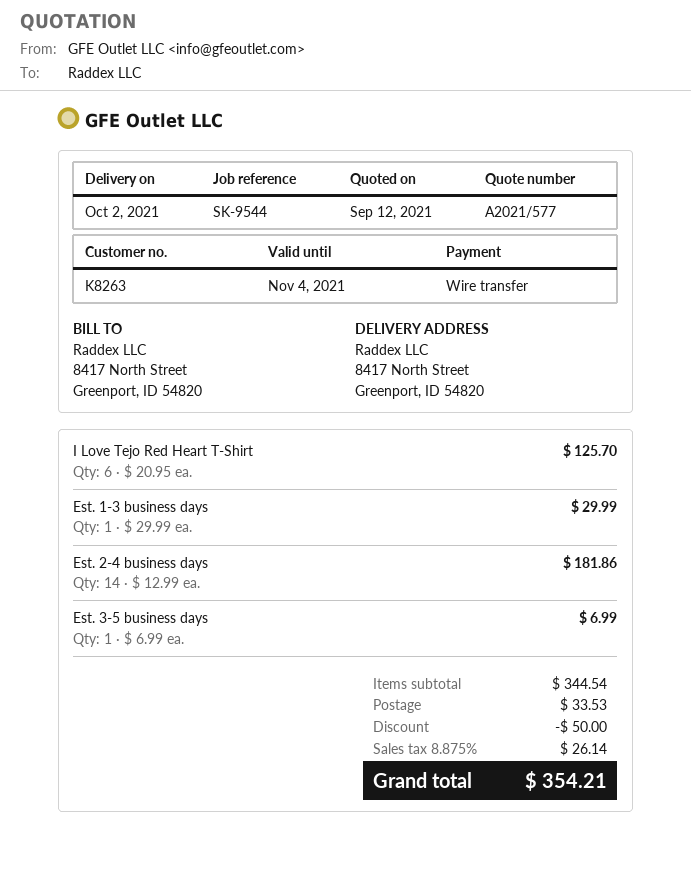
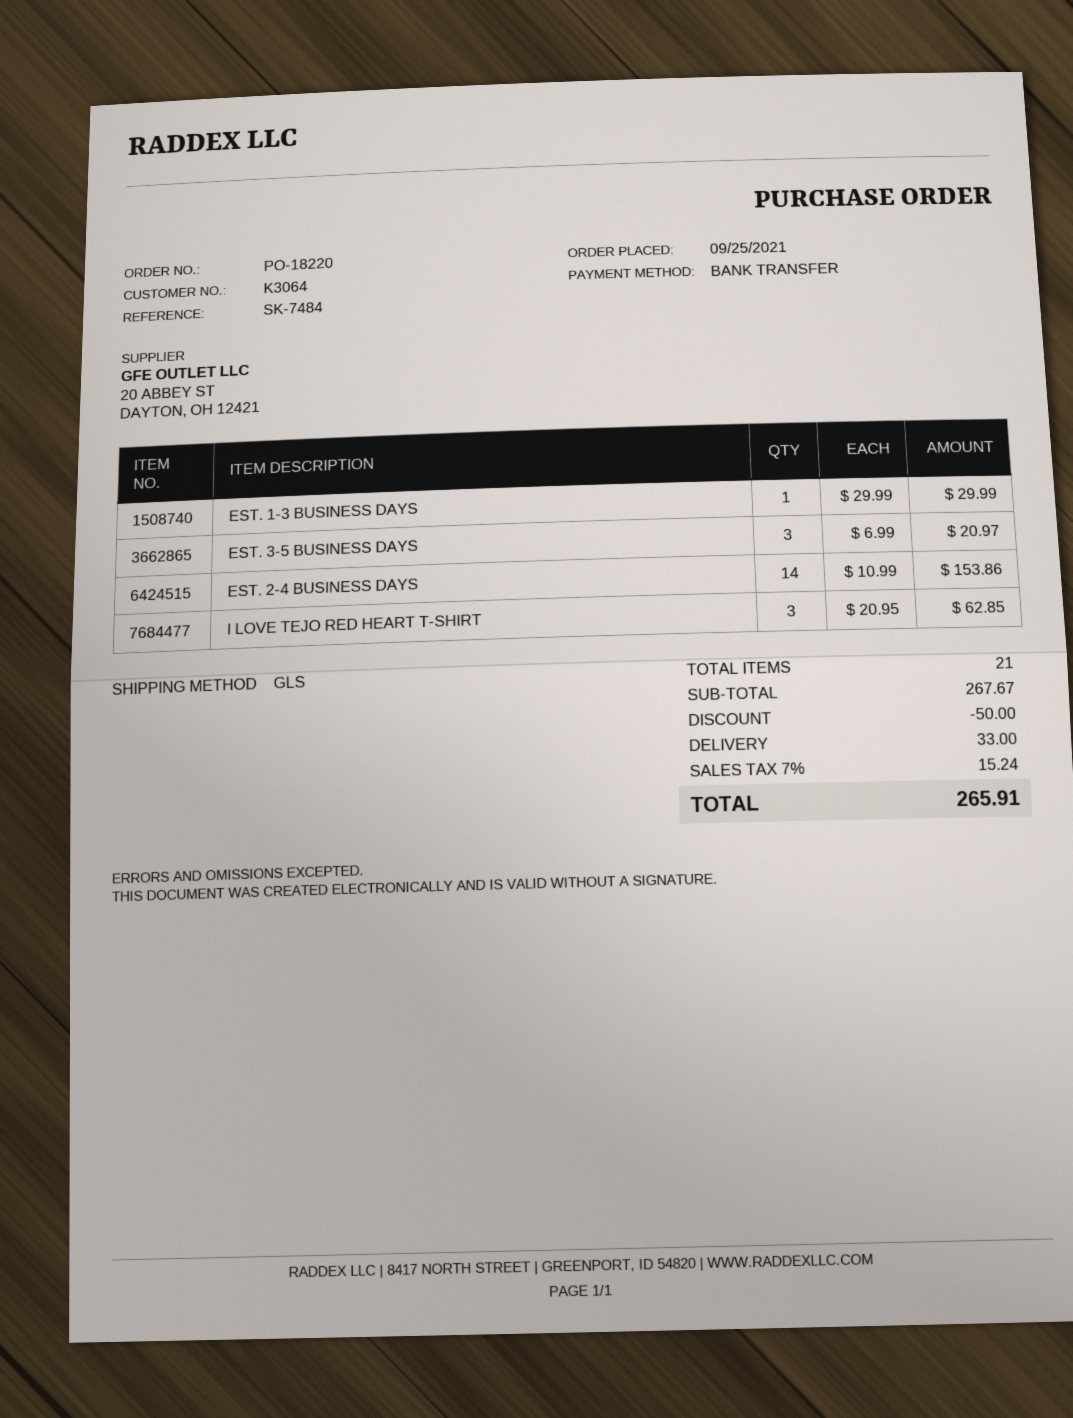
customer number: K8263 -> K3064
reference: SK-9544 -> SK-7484
I Love Tejo Red Heart T-Shirt: 6 x 20.95 = 125.70 -> 3 x 20.95 = 62.85
Est. 2-4 business days: 14 x 12.99 = 181.86 -> 14 x 10.99 = 153.86
Est. 3-5 business days: 1 x 6.99 = 6.99 -> 3 x 6.99 = 20.97
subtotal: 344.54 -> 267.67
shipping: 33.53 -> 33.00
tax: 8.875% = 26.14 -> 7% = 15.24
total: 354.21 -> 265.91

